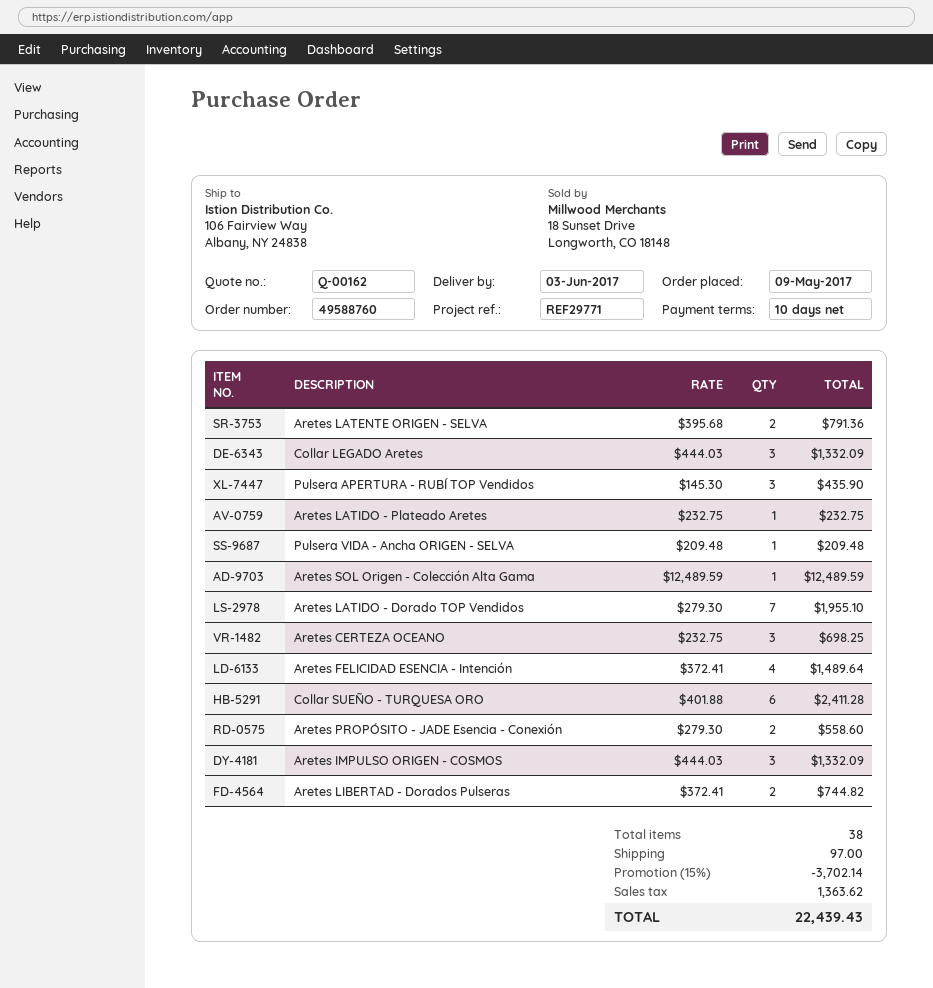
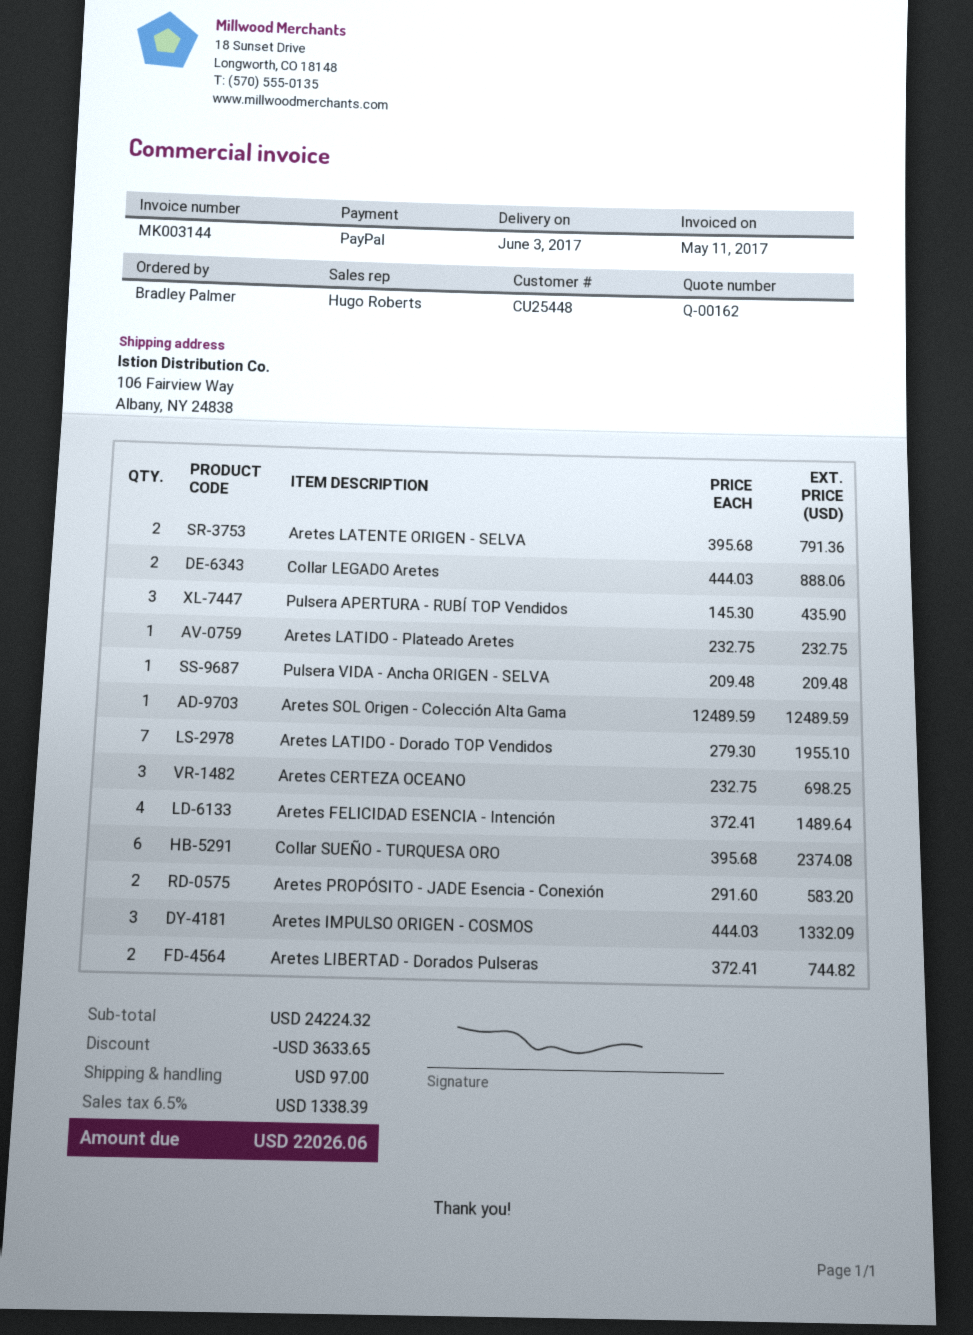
Collar LEGADO Aretes: 3 x 444.03 = 1332.09 -> 2 x 444.03 = 888.06
Collar SUEÑO - TURQUESA ORO: 6 x 401.88 = 2411.28 -> 6 x 395.68 = 2374.08
Aretes PROPÓSITO - JADE Esencia - Conexión: 2 x 279.30 = 558.60 -> 2 x 291.60 = 583.20
discount: 3702.14 -> 3633.65
tax: 1363.62 -> 1338.39
total: 22439.43 -> 22026.06

